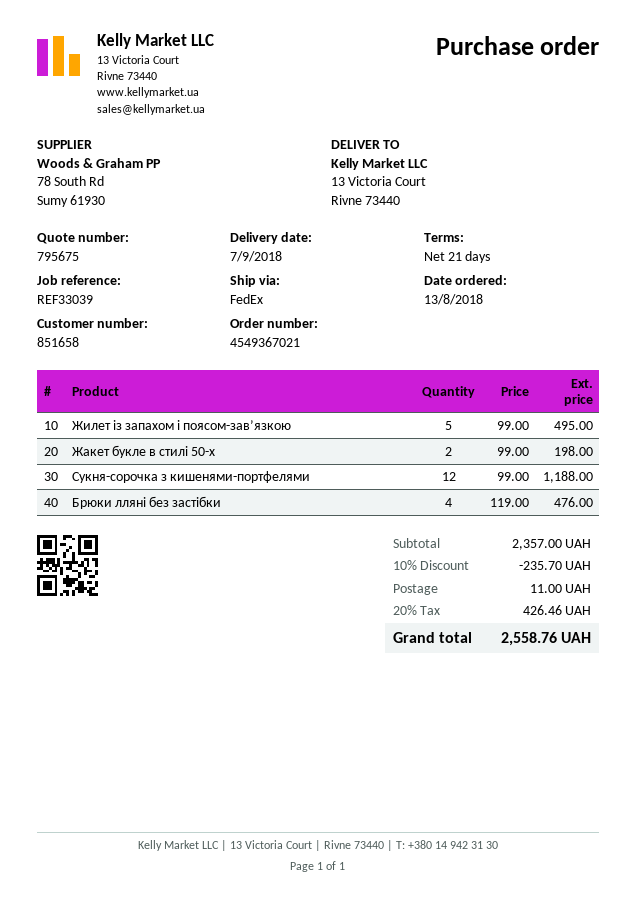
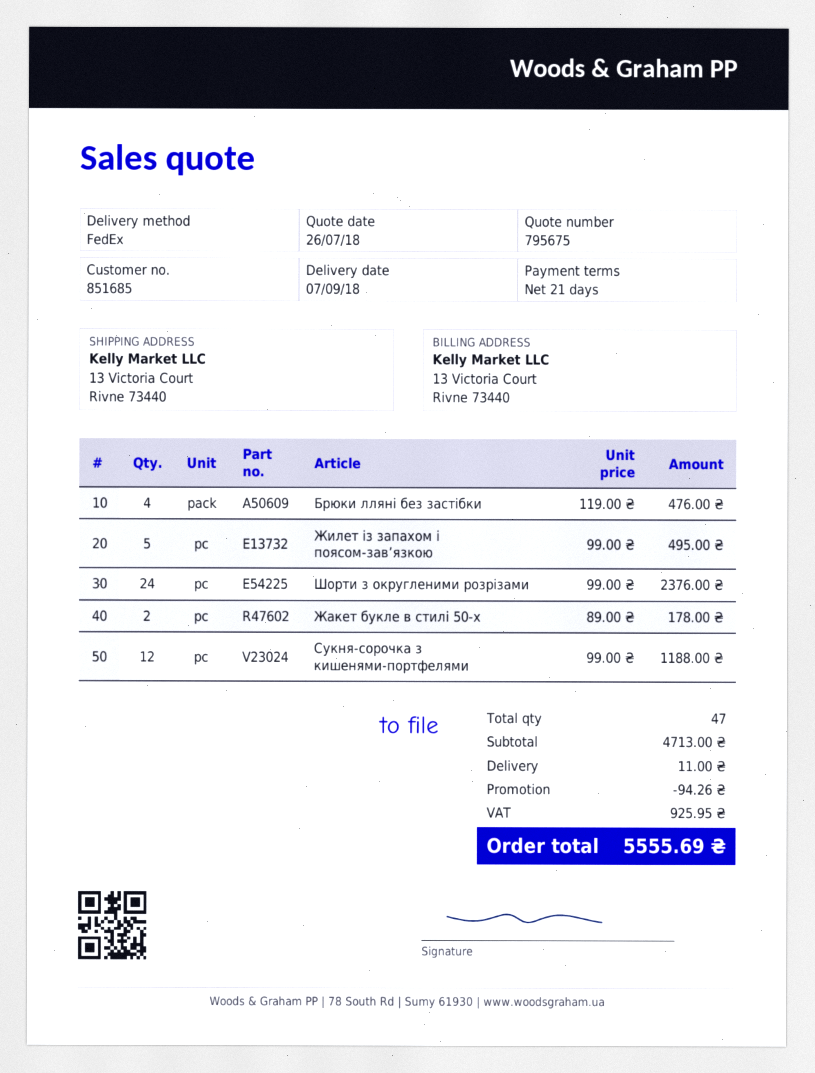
customer number: 851658 -> 851685
Жакет букле в стилі 50-х: 2 x 99.00 = 198.00 -> 2 x 89.00 = 178.00
Шорти з округленими розрізами: none -> 24 x 99.00 = 2376.00
subtotal: 2357.00 -> 4713.00
discount: 235.70 -> 94.26
tax: 426.46 -> 925.95
total: 2558.76 -> 5555.69

